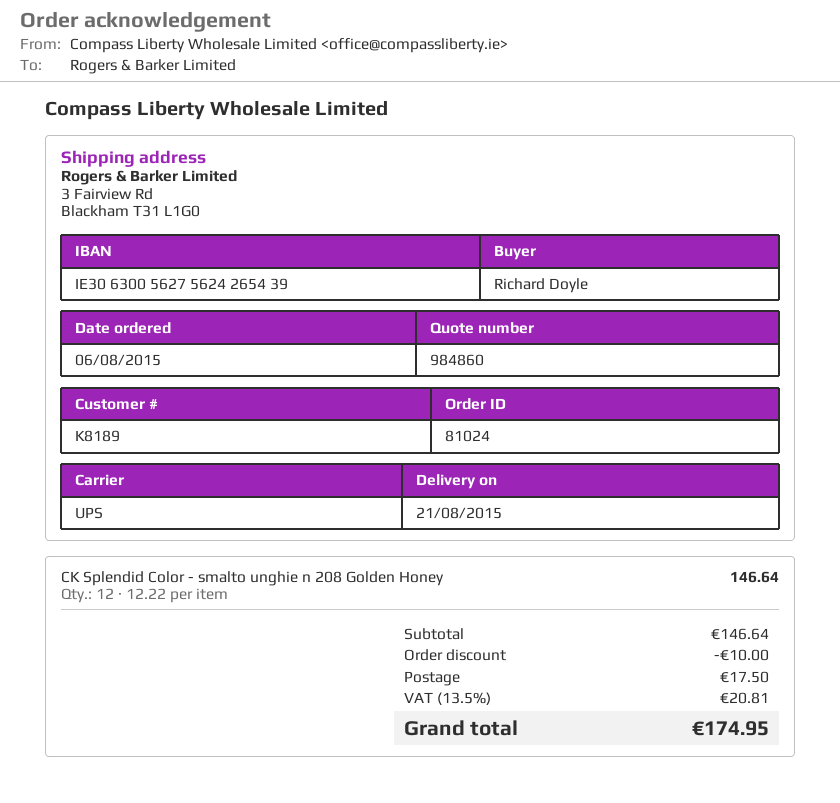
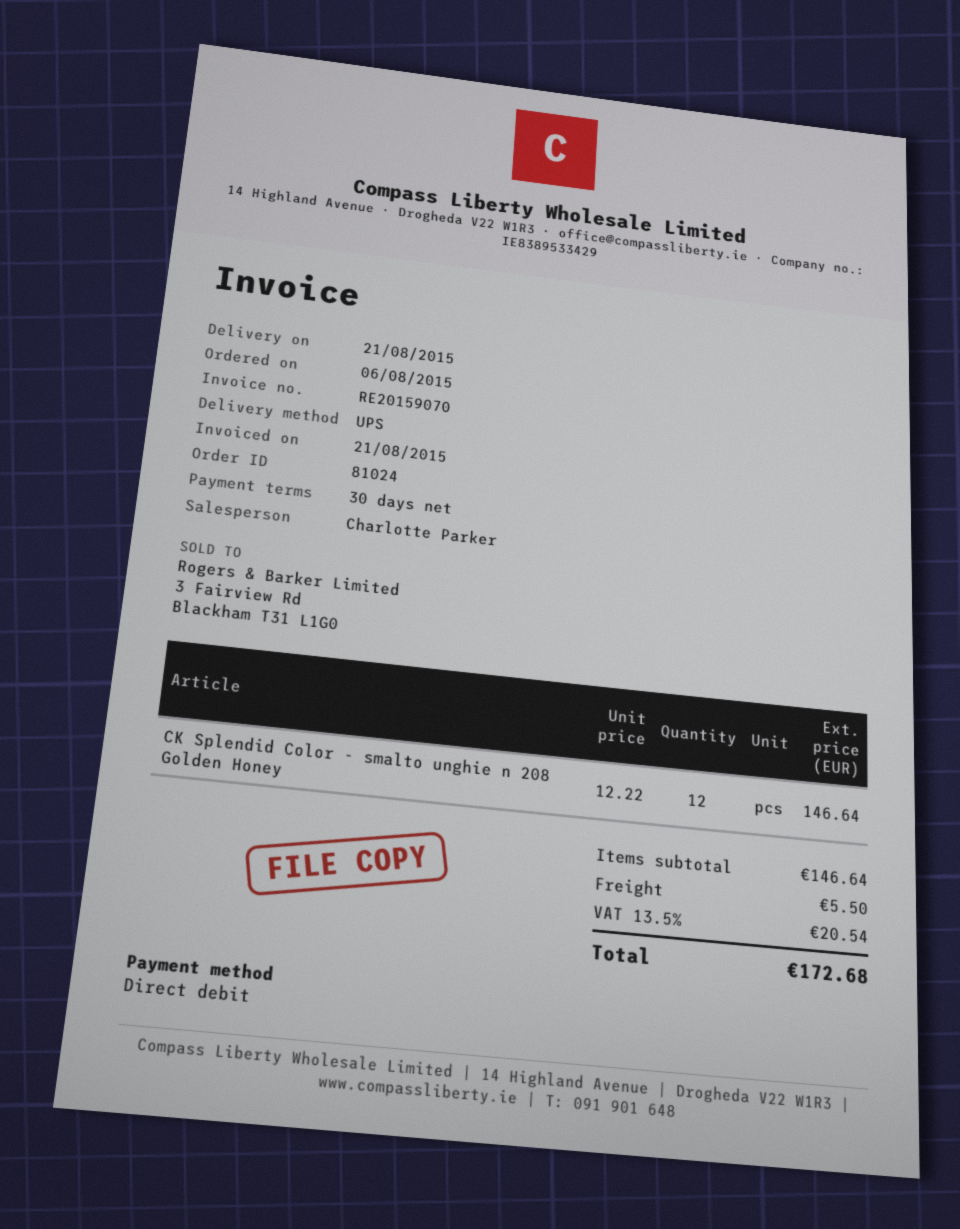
discount: 10.00 -> none
shipping: 17.50 -> 5.50
tax: 13.5% = 20.81 -> 13.5% = 20.54
total: 174.95 -> 172.68

